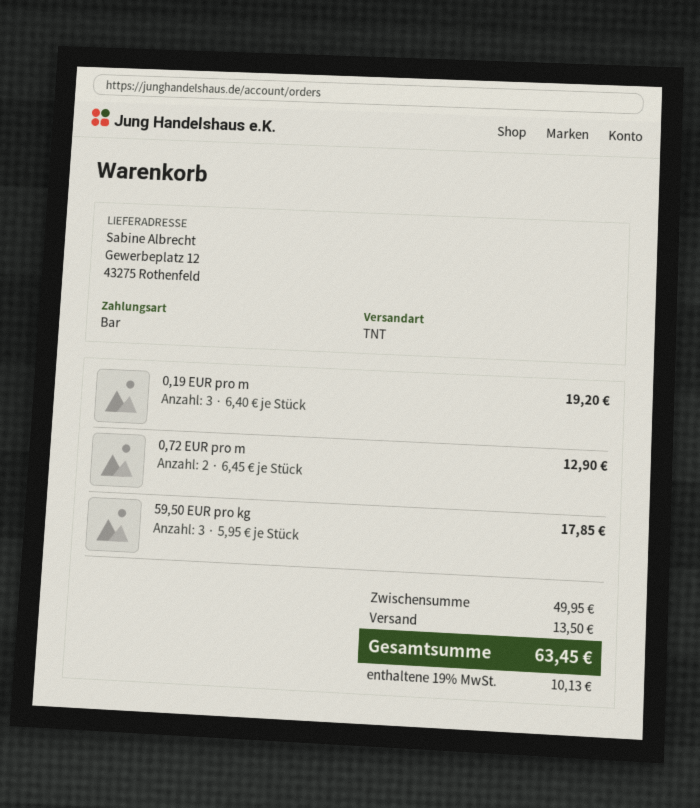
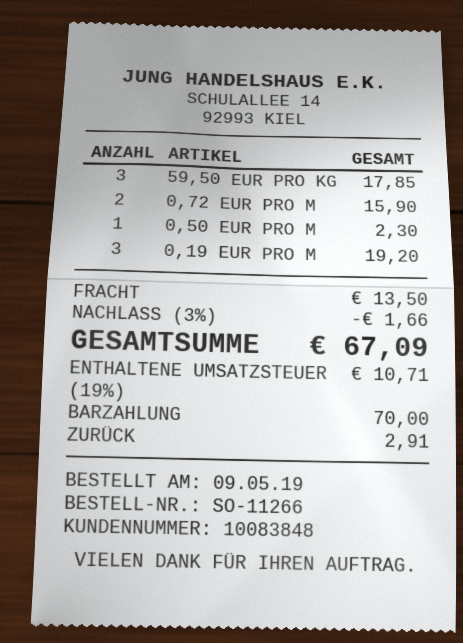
0,72 EUR pro m: 2 for 12.90 -> 2 for 15.90
0,50 EUR PRO M: none -> 1 for 2.30
discount: none -> 3% = 1.66
tax: 19% = 10.13 -> 19% = 10.71
total: 63.45 -> 67.09

